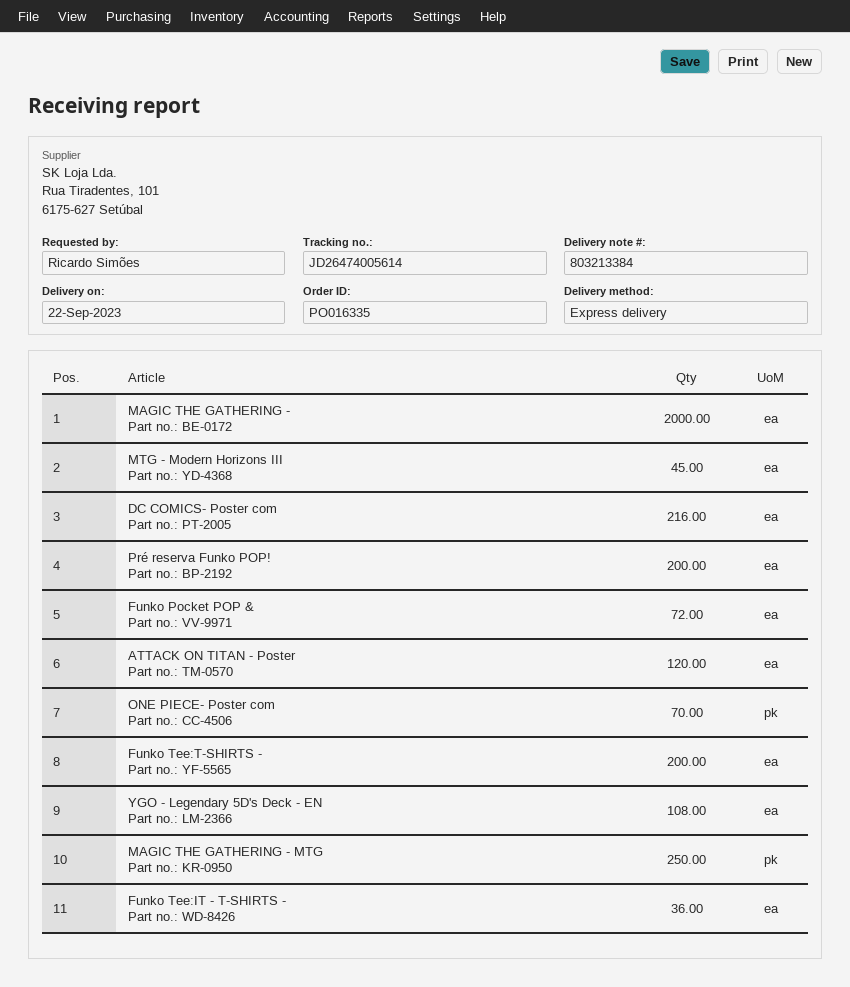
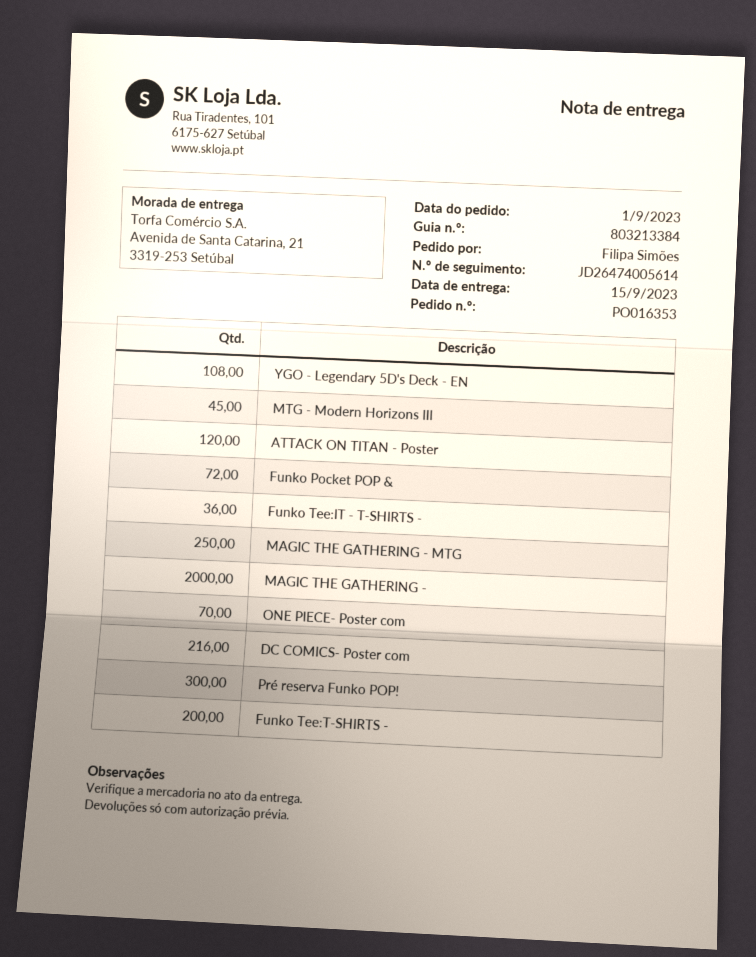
order number: PO016335 -> PO016353
delivery date: 2023-09-22 -> 2023-09-15
ordered by: Ricardo Simões -> Filipa Simões
Pré reserva Funko POP!: 200 -> 300

